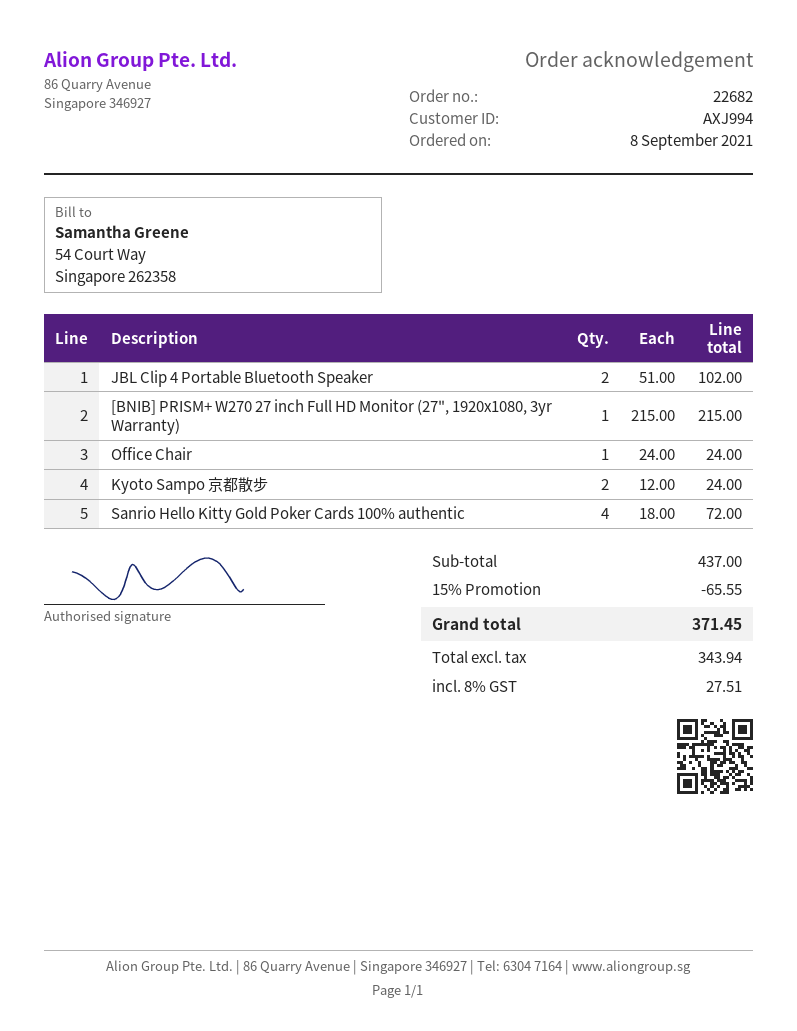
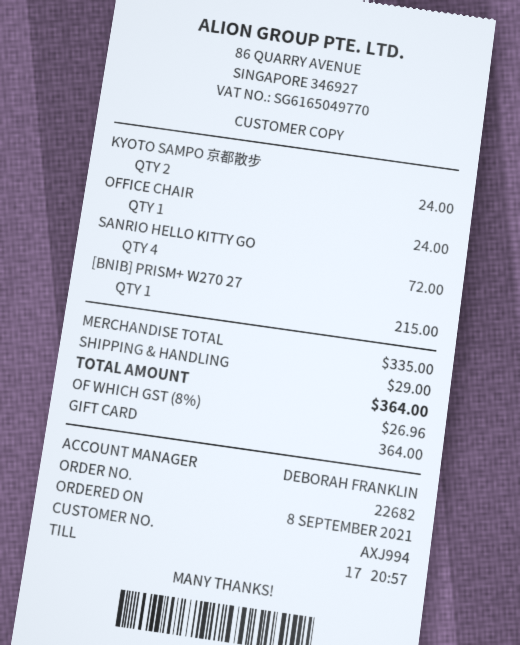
JBL Clip 4 Portable Bluetooth Speaker: 2 for 102.00 -> none
subtotal: 437.00 -> 335.00
discount: 15% = 65.55 -> none
shipping: none -> 29.00
tax: 8% = 27.51 -> 8% = 26.96
total: 371.45 -> 364.00

